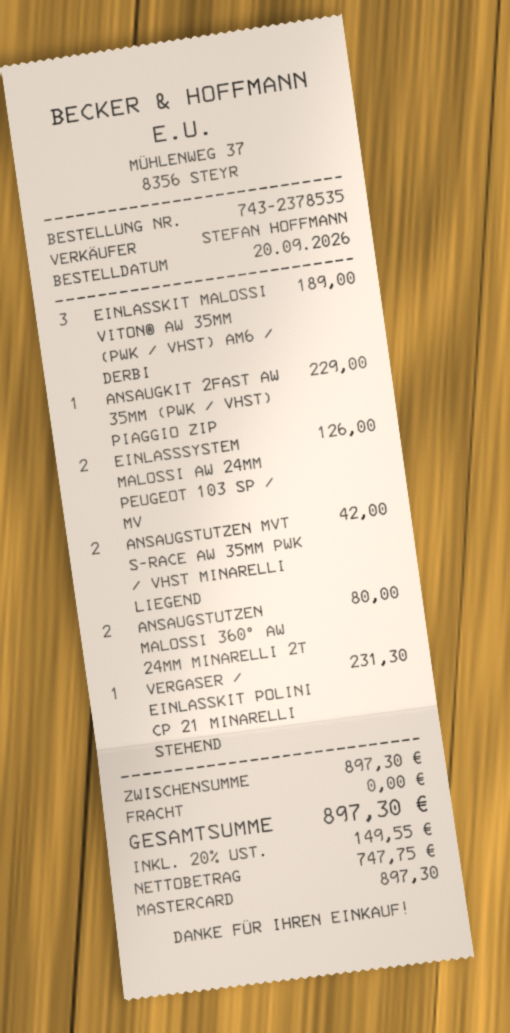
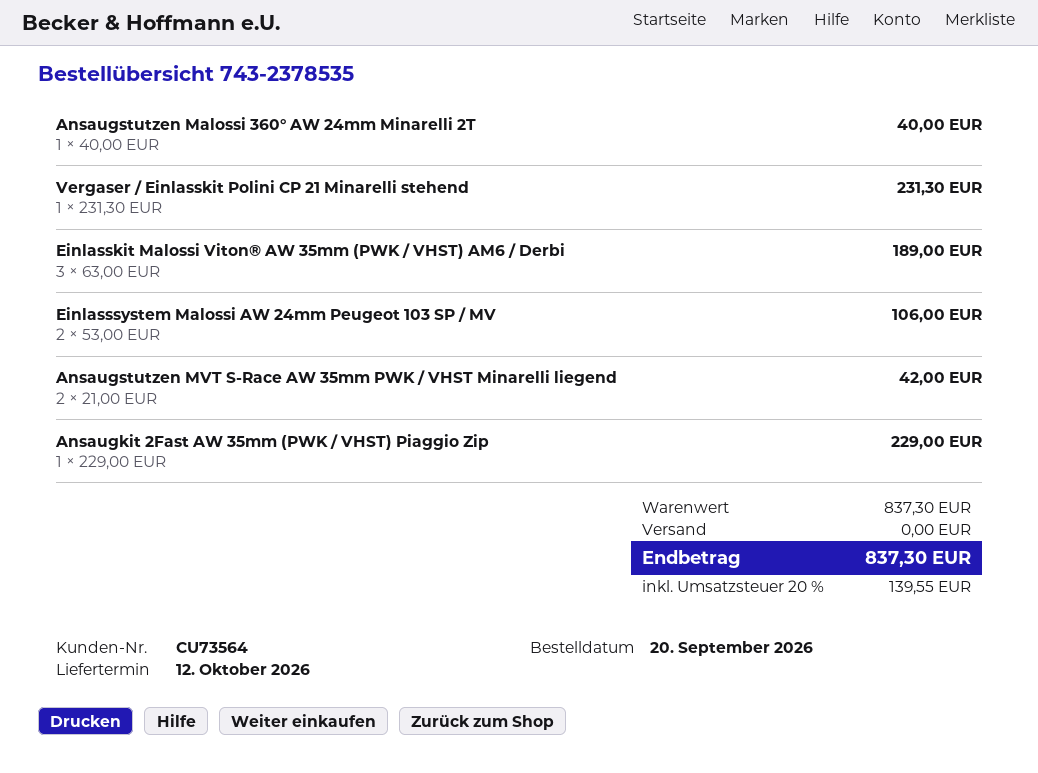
EINLASSSYSTEM MALOSSI AW 24MM PEUGEOT 103 SP / MV: 2 for 126.00 -> 2 for 106.00
ANSAUGSTUTZEN MALOSSI 360° AW 24MM MINARELLI 2T: 2 for 80.00 -> 1 for 40.00
subtotal: 897.30 -> 837.30
tax: 20% = 149.55 -> 20% = 139.55
total: 897.30 -> 837.30

